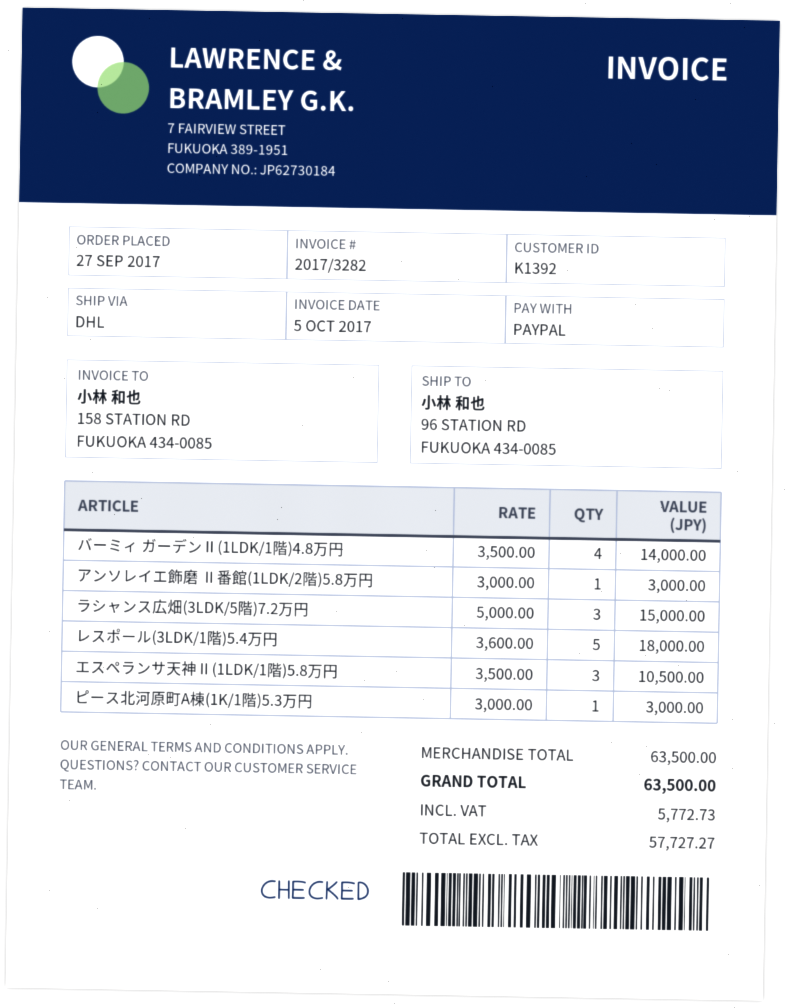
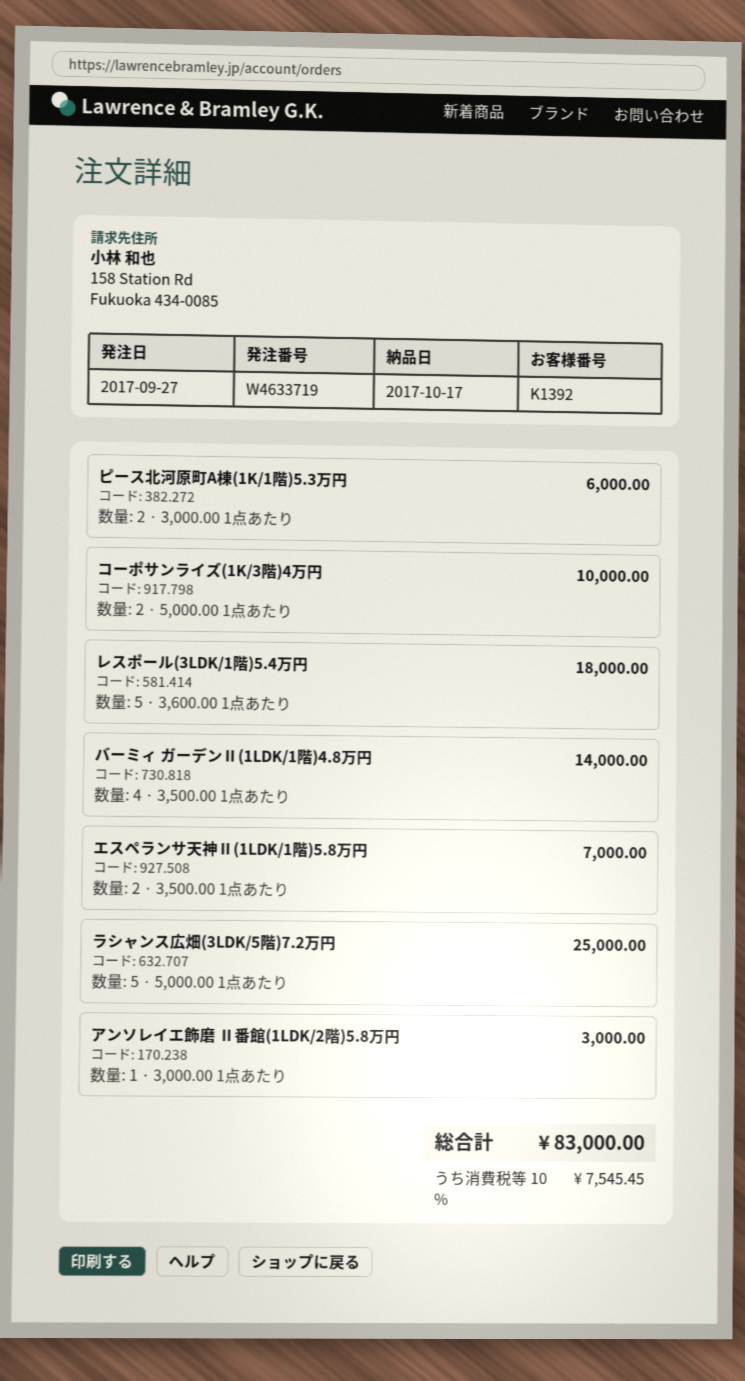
ラシャンス広畑(3LDK/5階)7.2万円: 3 x 5000.00 = 15000.00 -> 5 x 5000.00 = 25000.00
エスペランサ天神Ⅱ(1LDK/1階)5.8万円: 3 x 3500.00 = 10500.00 -> 2 x 3500.00 = 7000.00
ピース北河原町A棟(1K/1階)5.3万円: 1 x 3000.00 = 3000.00 -> 2 x 3000.00 = 6000.00
コーポサンライズ(1K/3階)4万円: none -> 2 x 5000.00 = 10000.00
tax: 5772.73 -> 7545.45
total: 63500.00 -> 83000.00

